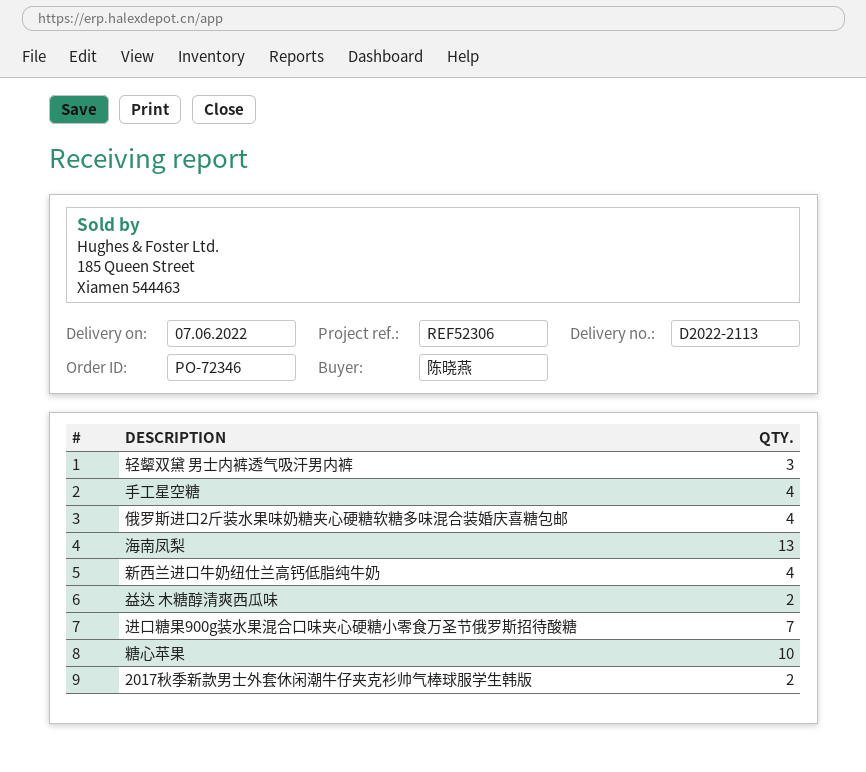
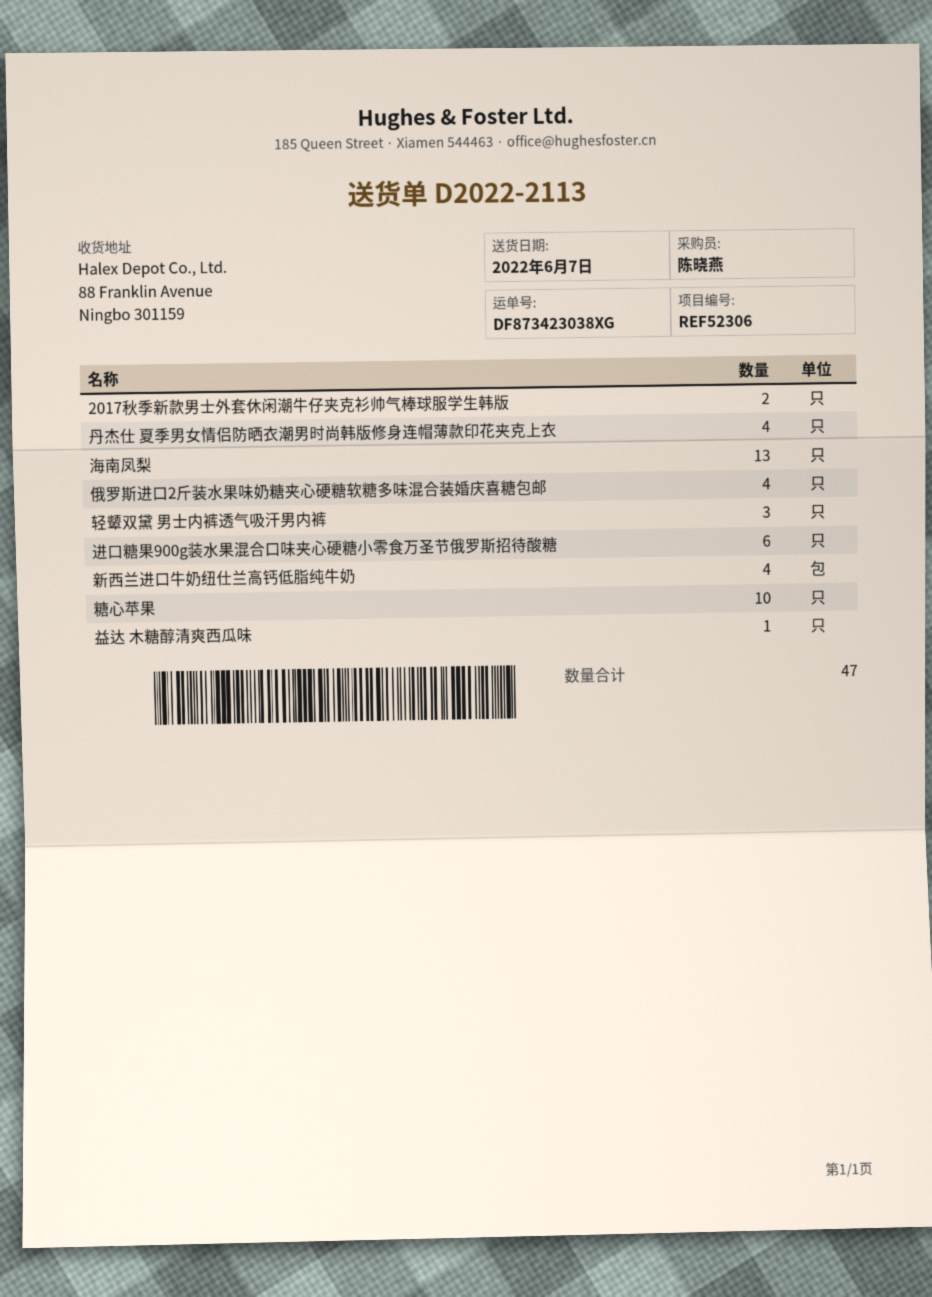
手工星空糖: 4 -> none
益达 木糖醇清爽西瓜味: 2 -> 1
进口糖果900g装水果混合口味夹心硬糖小零食万圣节俄罗斯招待酸糖: 7 -> 6
丹杰仕 夏季男女情侣防晒衣潮男时尚韩版修身连帽薄款印花夹克上衣: none -> 4

